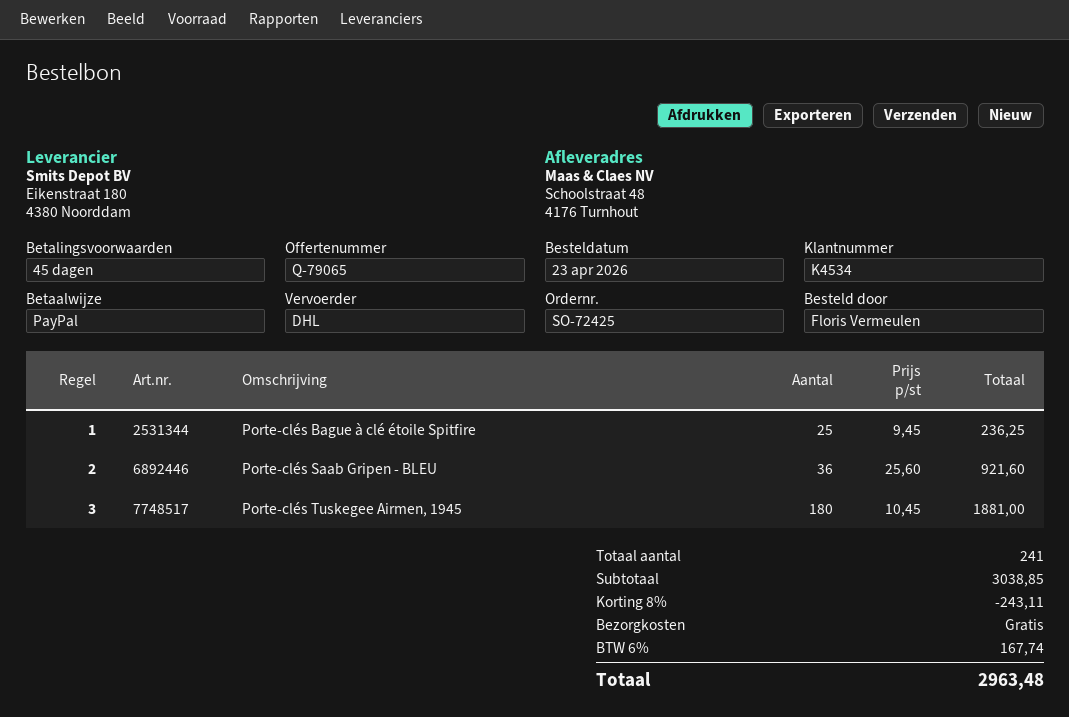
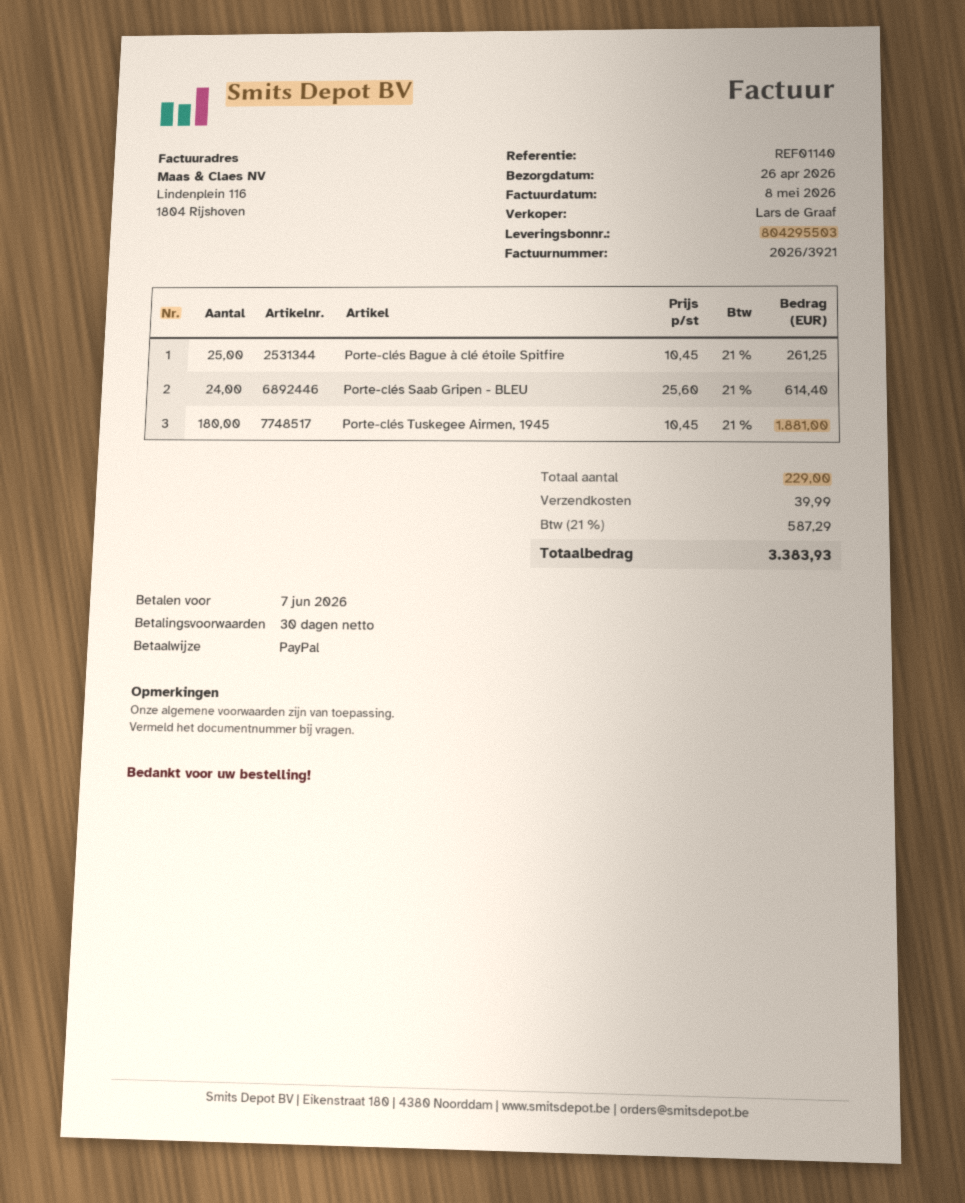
payment terms: 45 days -> 30 days
Porte-clés Bague à clé étoile Spitfire: 25 x 9.45 = 236.25 -> 25 x 10.45 = 261.25
Porte-clés Saab Gripen - BLEU: 36 x 25.60 = 921.60 -> 24 x 25.60 = 614.40
total quantity: 241 -> 229
discount: 8% = 243.11 -> none
shipping: 0.00 -> 39.99
tax: 6% = 167.74 -> 21% = 587.29
total: 2963.48 -> 3383.93

